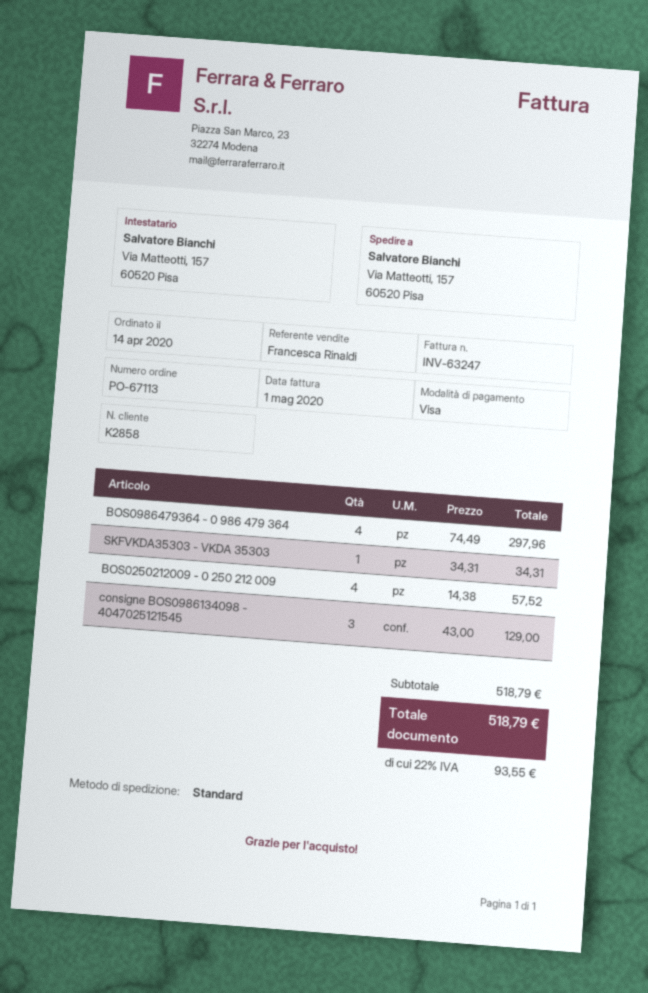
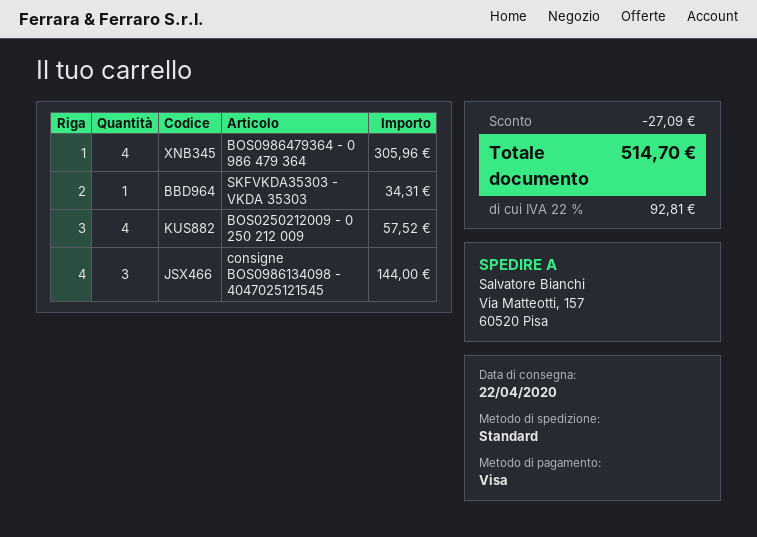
BOS0986479364 - 0 986 479 364: 4 for 297.96 -> 4 for 305.96
consigne BOS0986134098 - 4047025121545: 3 for 129.00 -> 3 for 144.00
discount: none -> 27.09
tax: 22% = 93.55 -> 22% = 92.81
total: 518.79 -> 514.70

